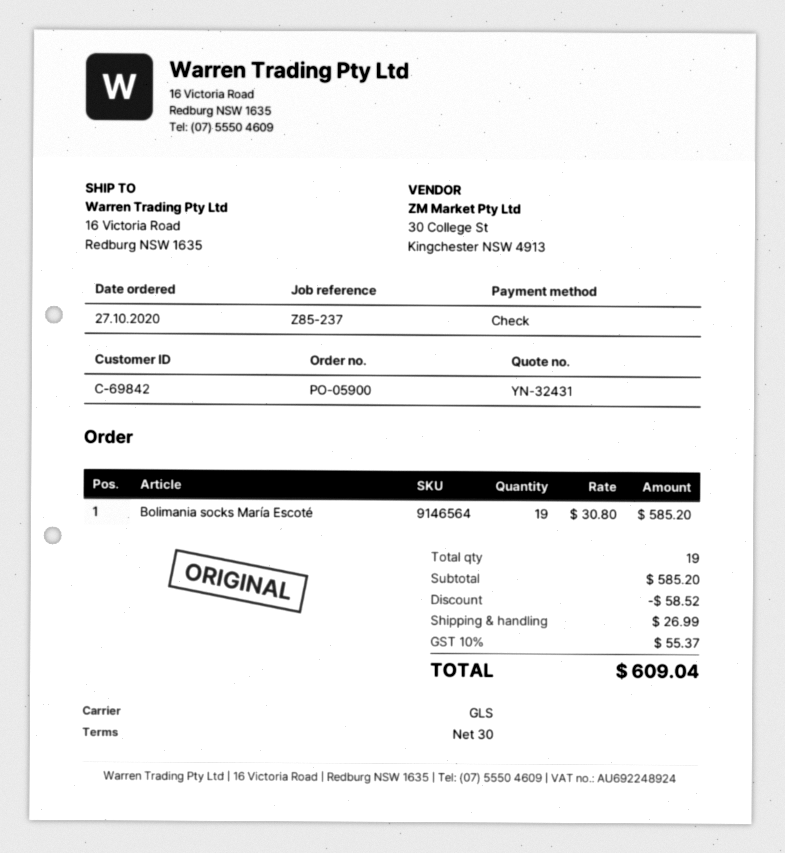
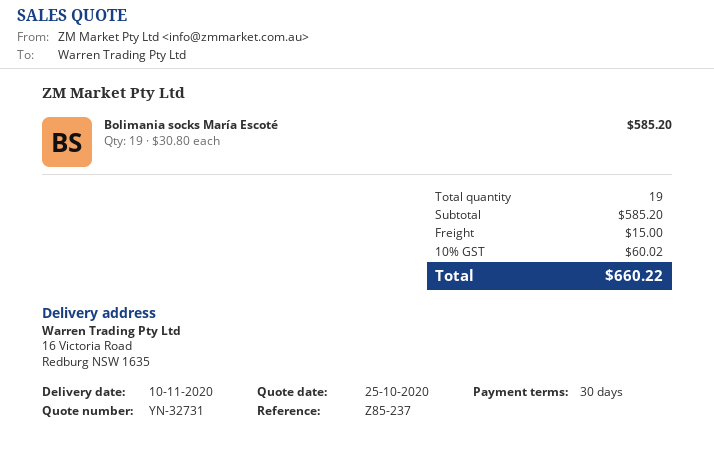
quote number: YN-32431 -> YN-32731
discount: 58.52 -> none
shipping: 26.99 -> 15.00
tax: 10% = 55.37 -> 10% = 60.02
total: 609.04 -> 660.22

